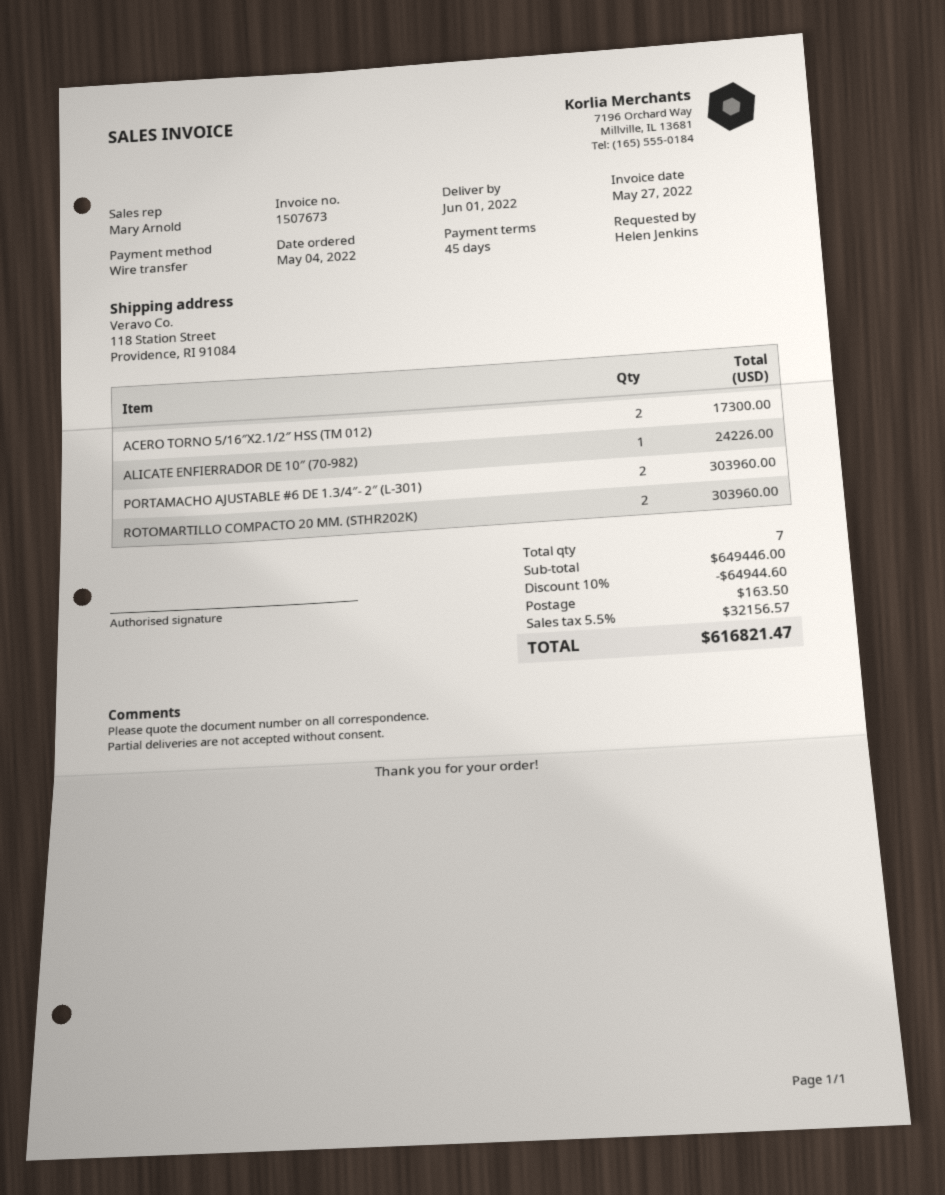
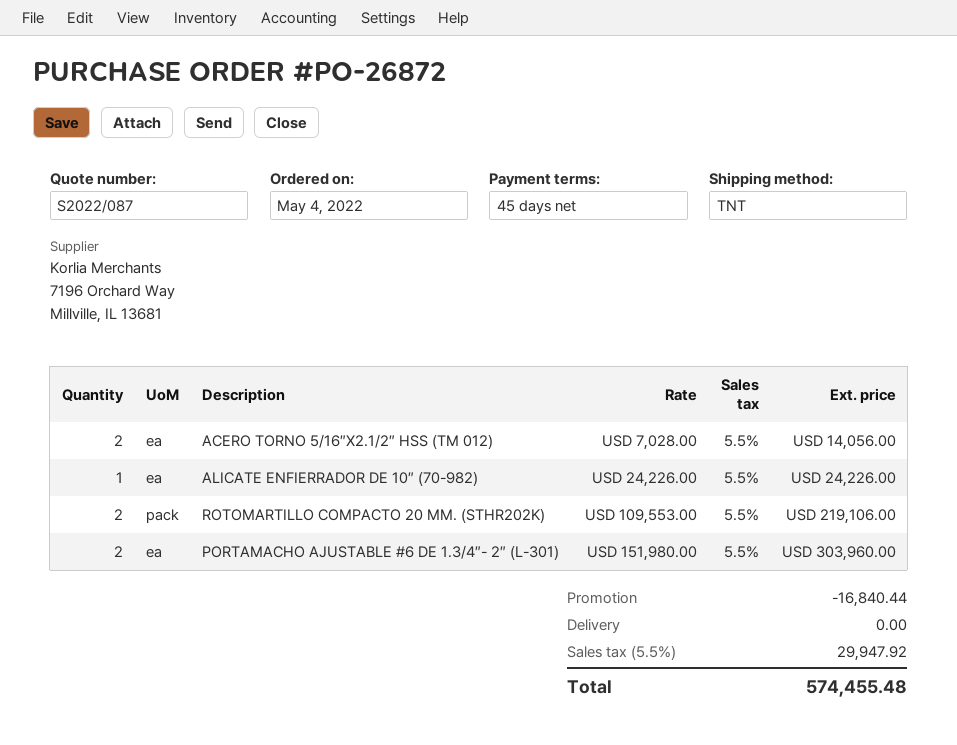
ACERO TORNO 5/16″X2.1/2″ HSS (TM 012): 2 for 17300.00 -> 2 for 14056.00
ROTOMARTILLO COMPACTO 20 MM. (STHR202K): 2 for 303960.00 -> 2 for 219106.00
discount: 64944.60 -> 16840.44
shipping: 163.50 -> 0.00
tax: 5.5% = 32156.57 -> 5.5% = 29947.92
total: 616821.47 -> 574455.48

